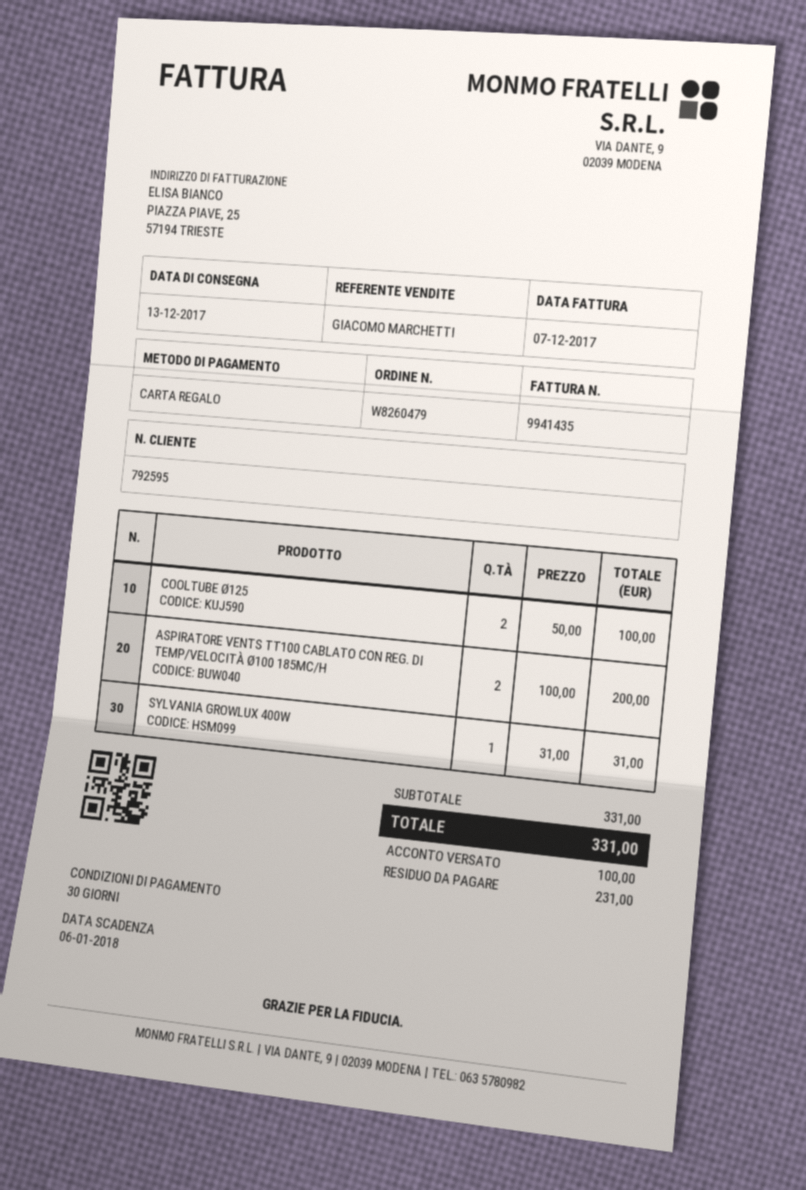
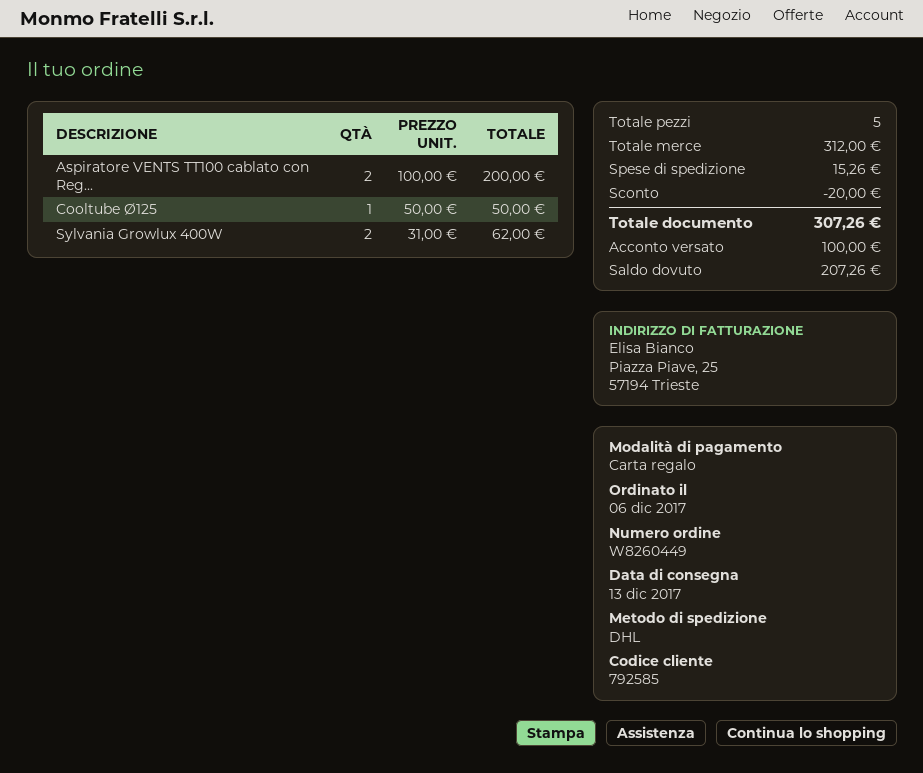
order number: W8260479 -> W8260449
customer number: 792595 -> 792585
COOLTUBE Ø125: 2 x 50.00 = 100.00 -> 1 x 50.00 = 50.00
SYLVANIA GROWLUX 400W: 1 x 31.00 = 31.00 -> 2 x 31.00 = 62.00
subtotal: 331.00 -> 312.00
discount: none -> 20.00
shipping: none -> 15.26
total: 331.00 -> 307.26
balance: 231.00 -> 207.26

